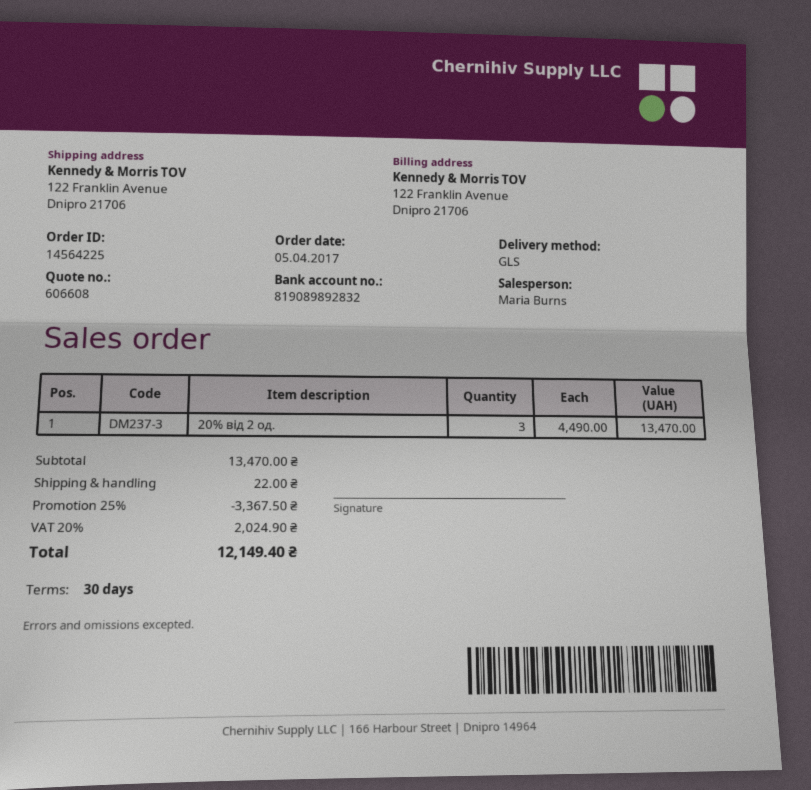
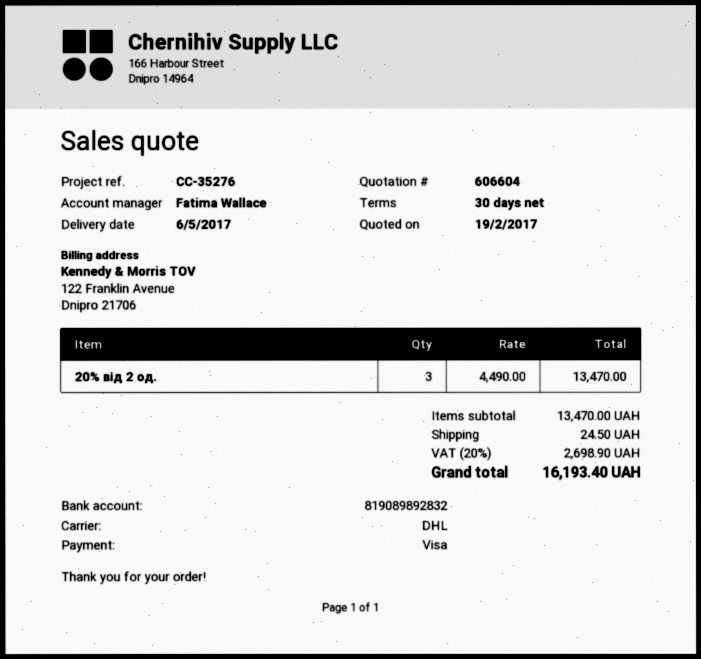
quote number: 606608 -> 606604
sales rep: Maria Burns -> Fatima Wallace
shipping method: GLS -> DHL
discount: 25% = 3367.50 -> none
shipping: 22.00 -> 24.50
tax: 20% = 2024.90 -> 20% = 2698.90
total: 12149.40 -> 16193.40

